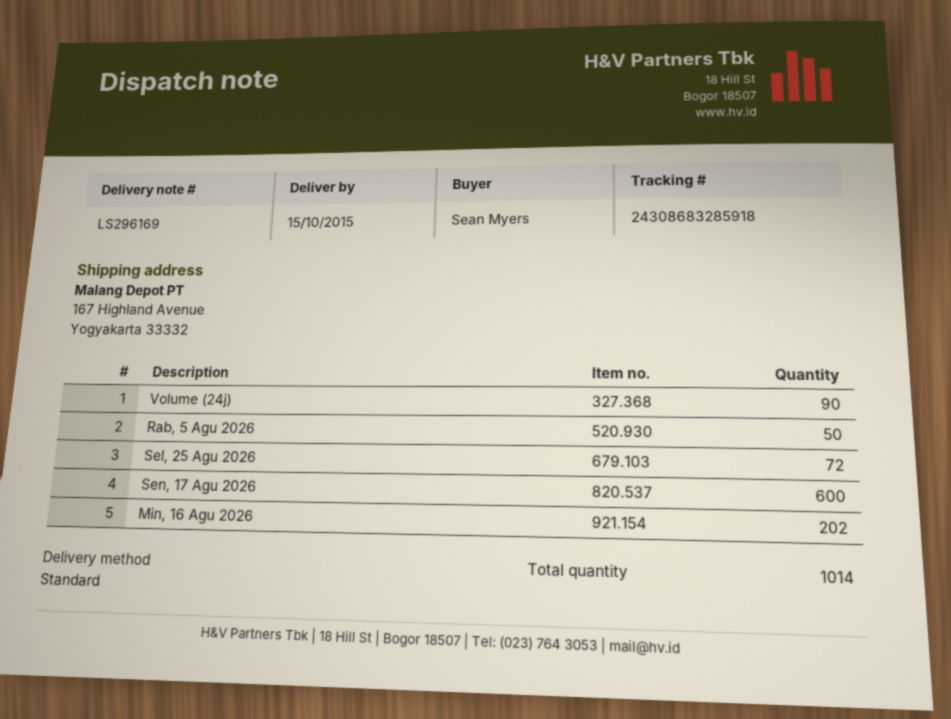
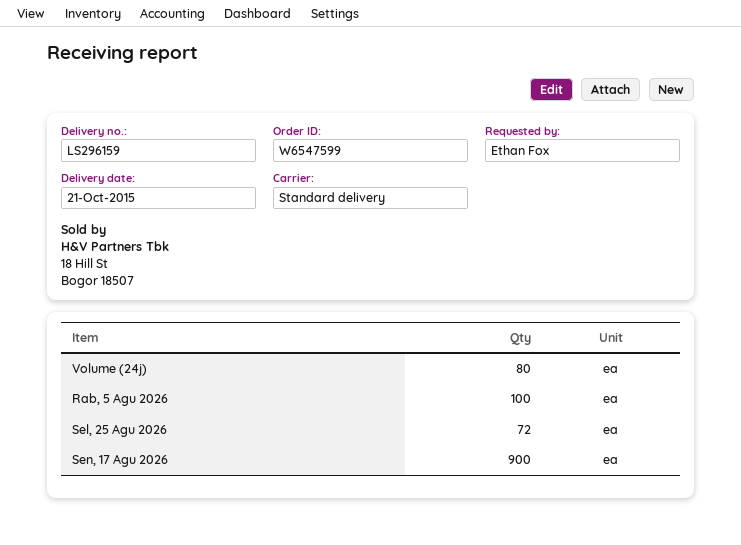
delivery note number: LS296169 -> LS296159
delivery date: 2015-10-15 -> 2015-10-21
ordered by: Sean Myers -> Ethan Fox
Volume (24j): 90 -> 80
Rab, 5 Agu 2026: 50 -> 100
Sen, 17 Agu 2026: 600 -> 900
Min, 16 Agu 2026: 202 -> none

